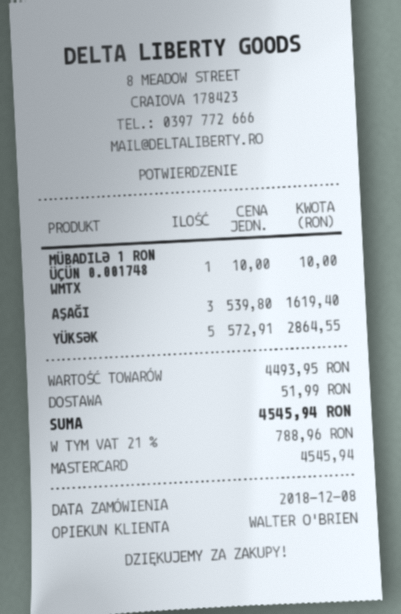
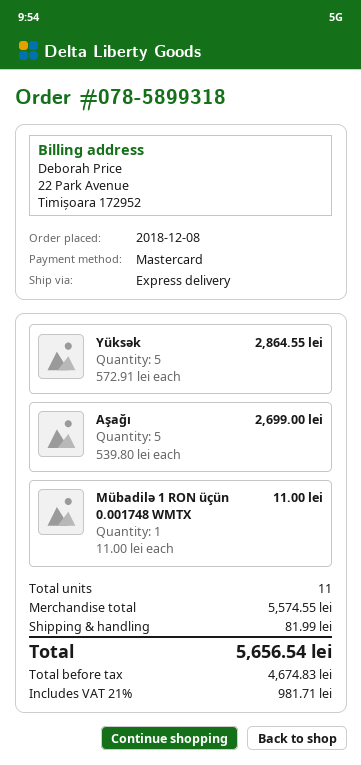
MÜBADILƏ 1 RON ÜÇÜN 0.001748 WMTX: 1 x 10.00 = 10.00 -> 1 x 11.00 = 11.00
AŞAĞI: 3 x 539.80 = 1619.40 -> 5 x 539.80 = 2699.00
subtotal: 4493.95 -> 5574.55
shipping: 51.99 -> 81.99
tax: 21% = 788.96 -> 21% = 981.71
total: 4545.94 -> 5656.54

